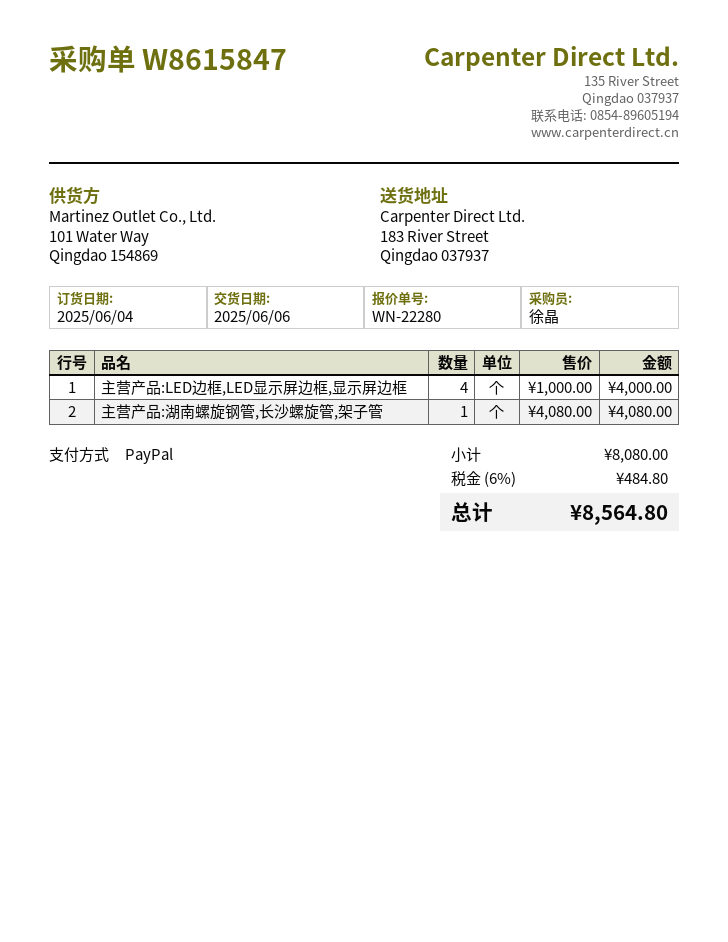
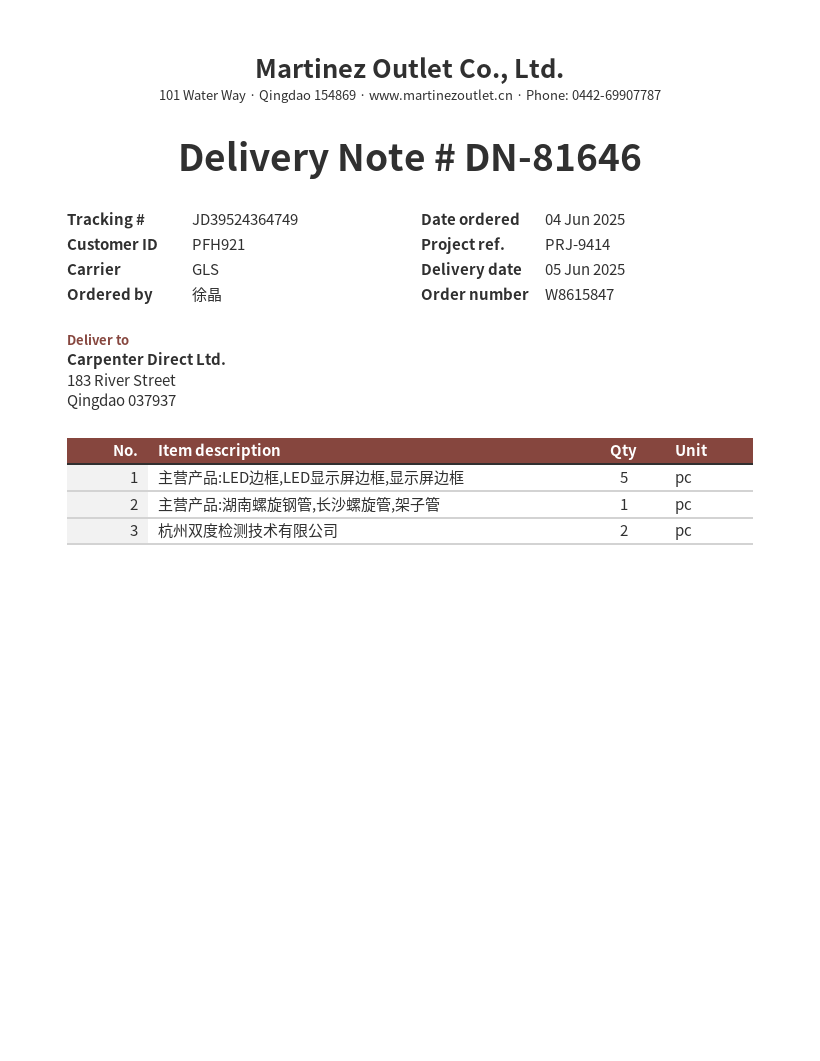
delivery date: 2025-06-06 -> 2025-06-05
主营产品:LED边框,LED显示屏边框,显示屏边框: 4 -> 5
杭州双度检测技术有限公司: none -> 2

